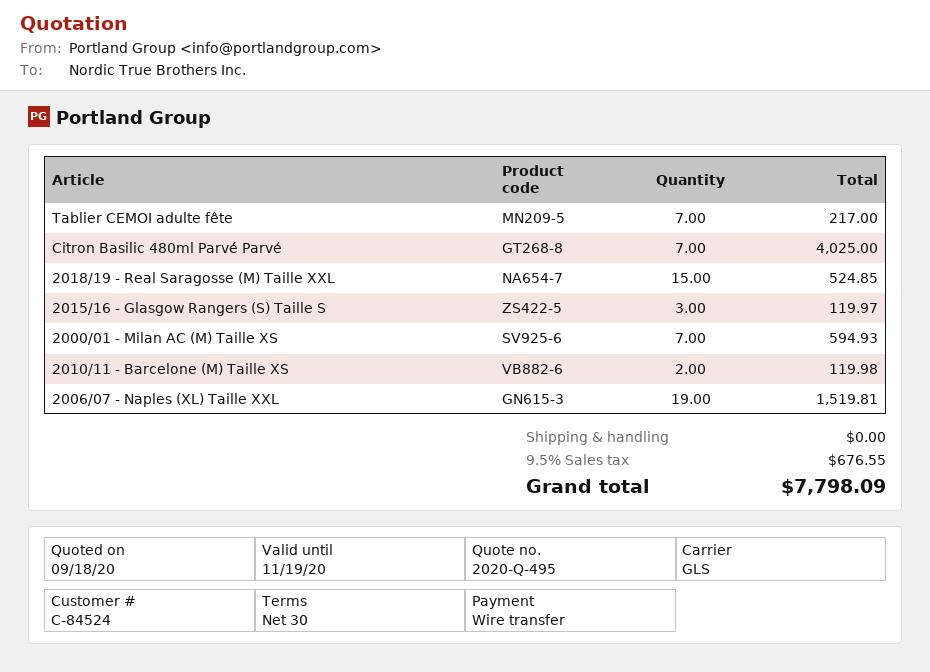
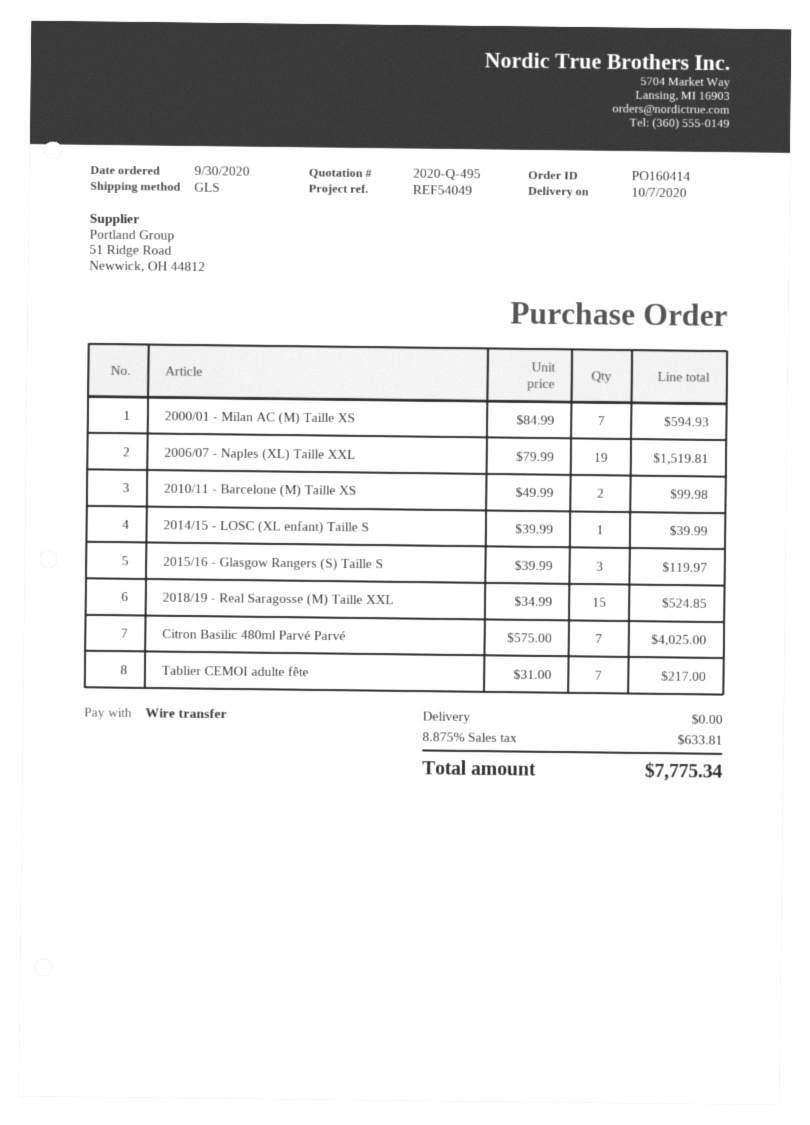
2010/11 - Barcelone (M) Taille XS: 2 for 119.98 -> 2 for 99.98
2014/15 - LOSC (XL enfant) Taille S: none -> 1 for 39.99
tax: 9.5% = 676.55 -> 8.875% = 633.81
total: 7798.09 -> 7775.34

